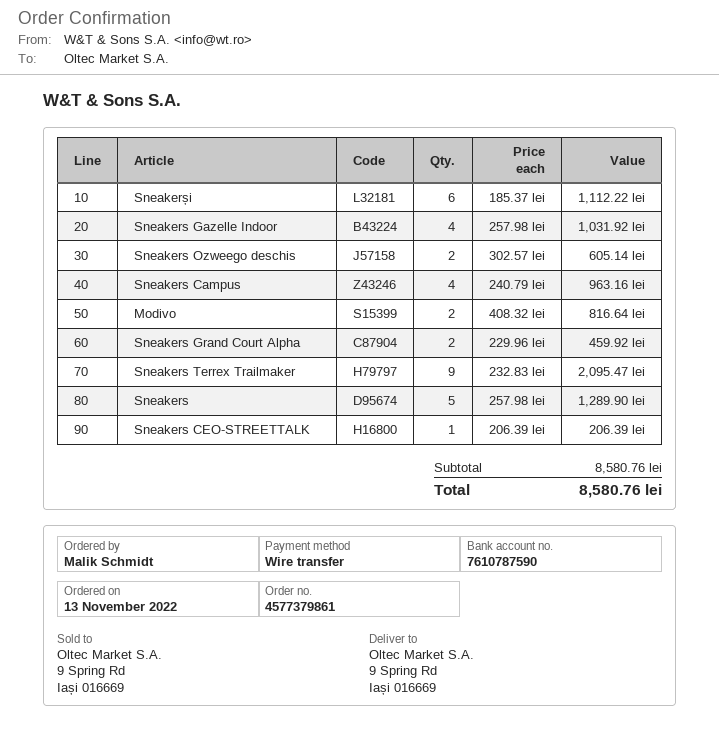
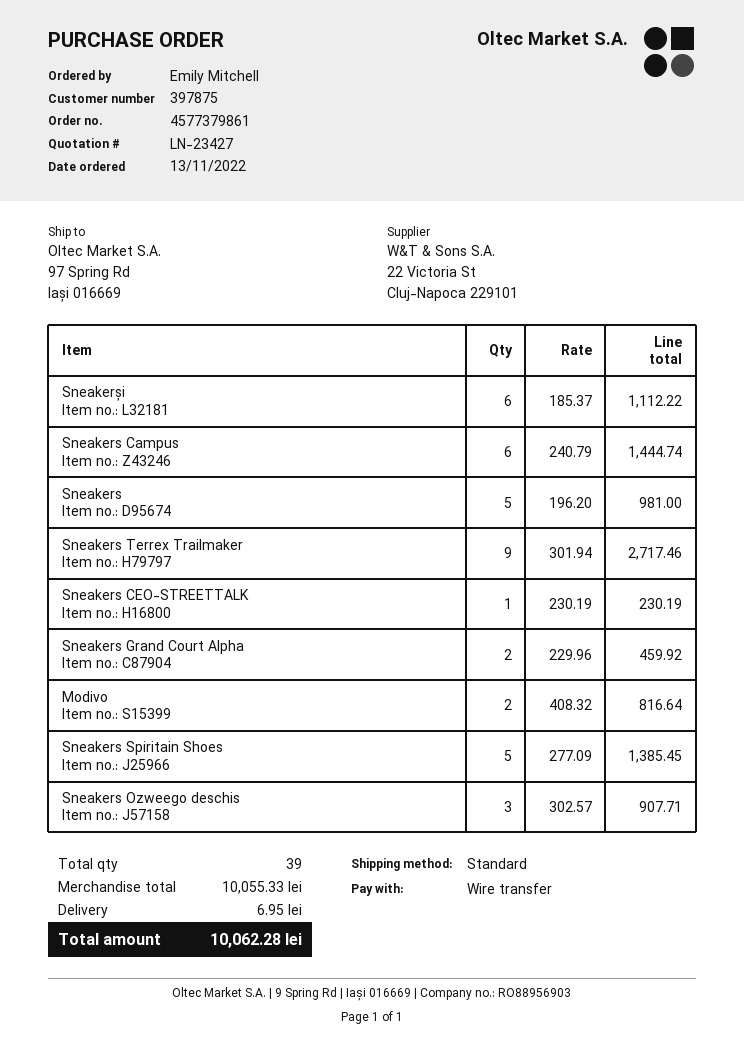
ordered by: Malik Schmidt -> Emily Mitchell
ship to: 9 Spring Rd, Iași 016669 -> 97 Spring Rd, Iași 016669
Sneakers Gazelle Indoor: 4 x 257.98 = 1031.92 -> none
Sneakers Ozweego deschis: 2 x 302.57 = 605.14 -> 3 x 302.57 = 907.71
Sneakers Campus: 4 x 240.79 = 963.16 -> 6 x 240.79 = 1444.74
Sneakers Terrex Trailmaker: 9 x 232.83 = 2095.47 -> 9 x 301.94 = 2717.46
Sneakers: 5 x 257.98 = 1289.90 -> 5 x 196.20 = 981.00
Sneakers CEO-STREETTALK: 1 x 206.39 = 206.39 -> 1 x 230.19 = 230.19
Sneakers Spiritain Shoes: none -> 5 x 277.09 = 1385.45
subtotal: 8580.76 -> 10055.33
shipping: none -> 6.95
total: 8580.76 -> 10062.28

